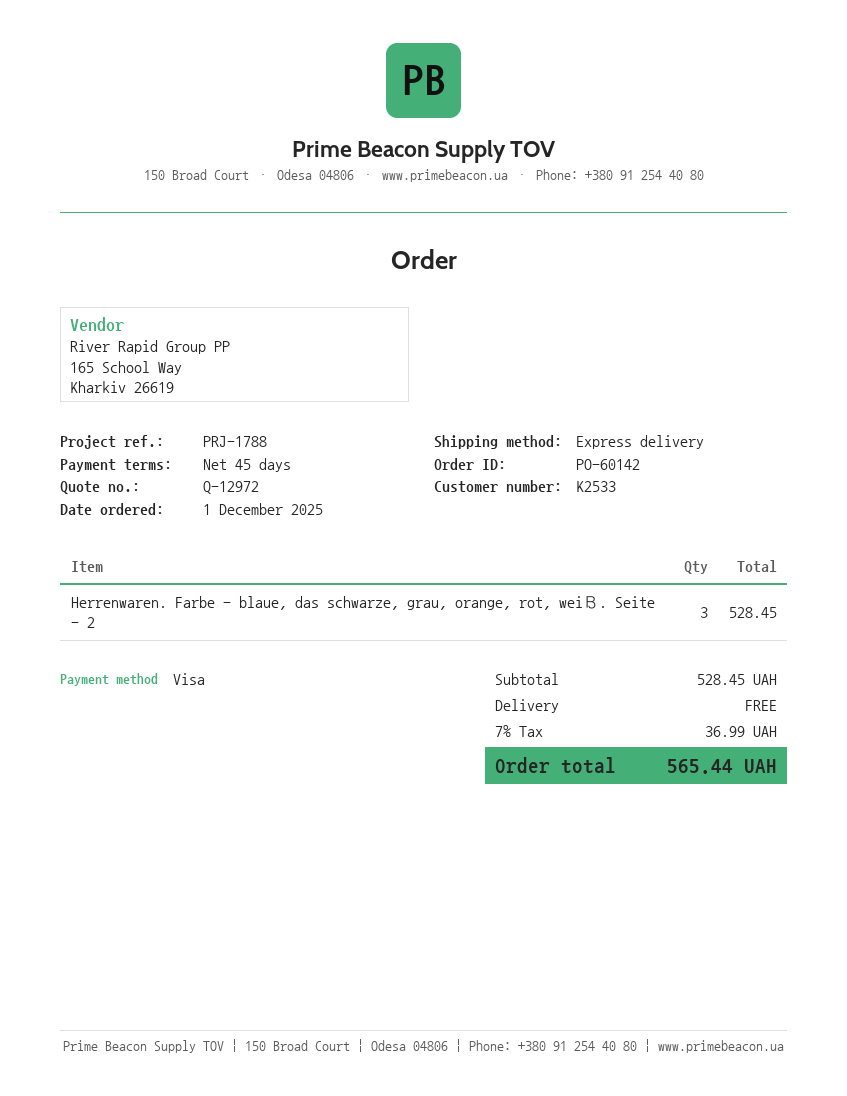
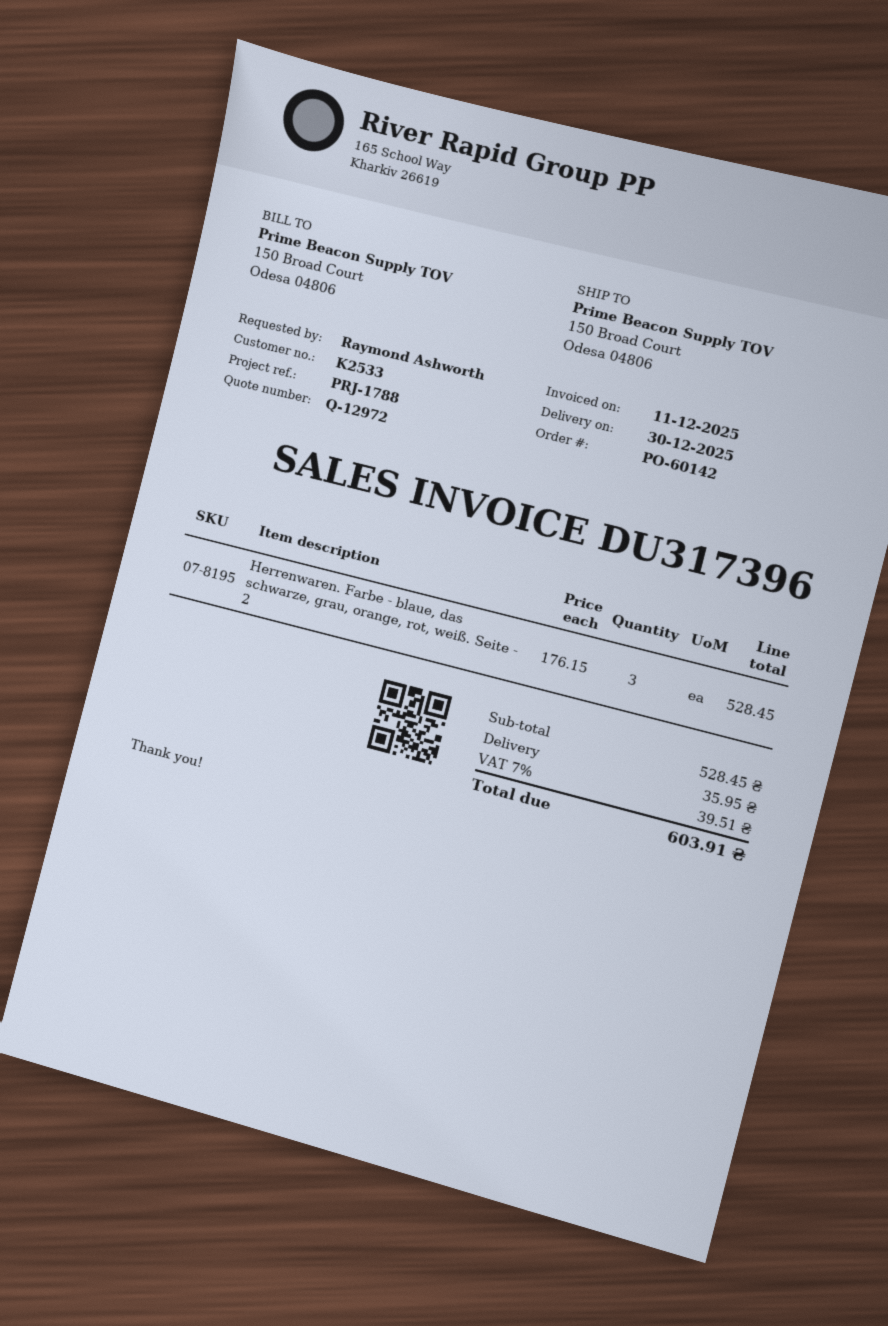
shipping: 0.00 -> 35.95
tax: 7% = 36.99 -> 7% = 39.51
total: 565.44 -> 603.91

